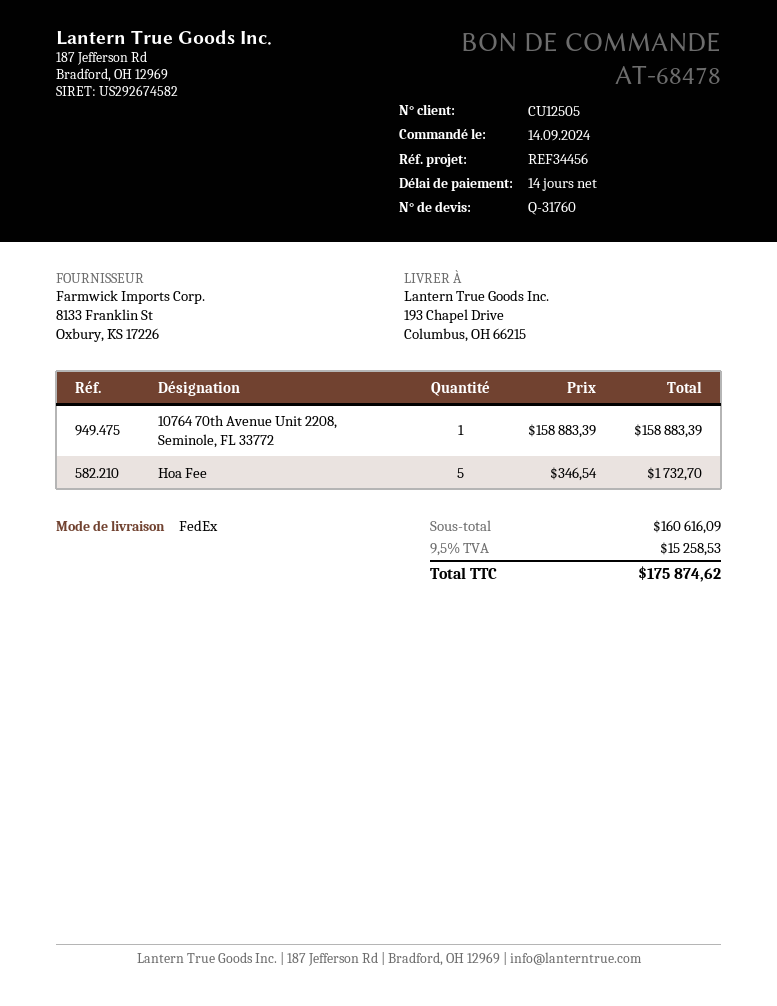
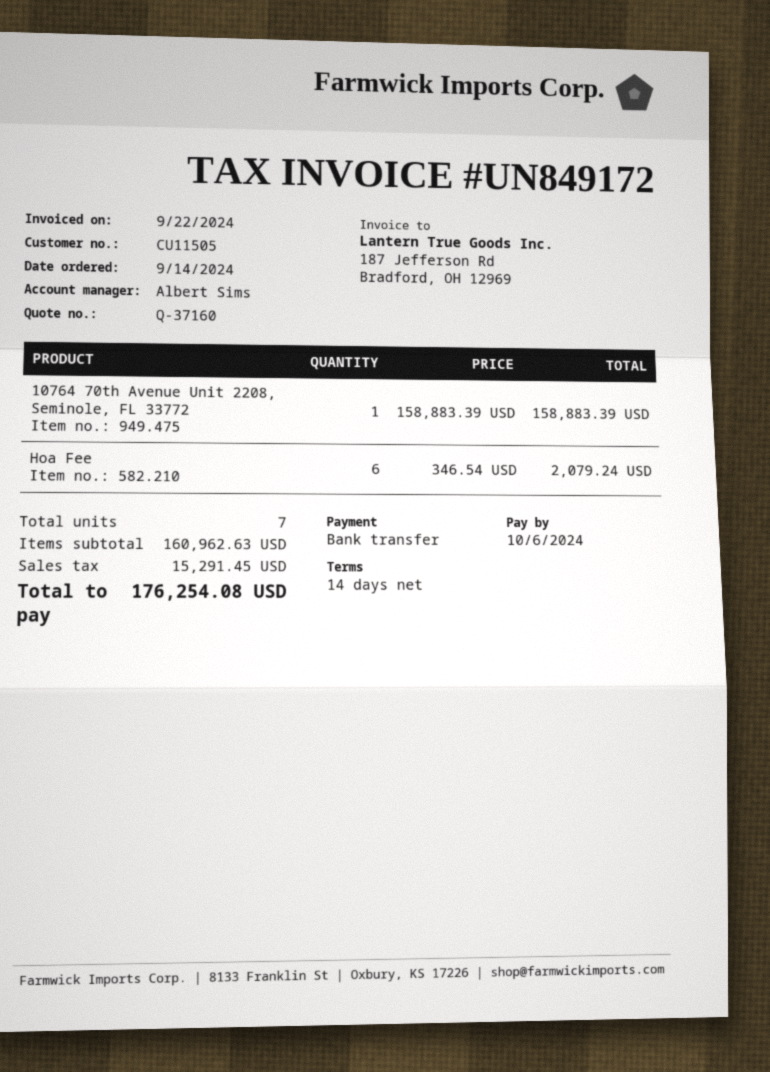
quote number: Q-31760 -> Q-37160
customer number: CU12505 -> CU11505
Hoa Fee: 5 x 346.54 = 1732.70 -> 6 x 346.54 = 2079.24
subtotal: 160616.09 -> 160962.63
tax: 15258.53 -> 15291.45
total: 175874.62 -> 176254.08

